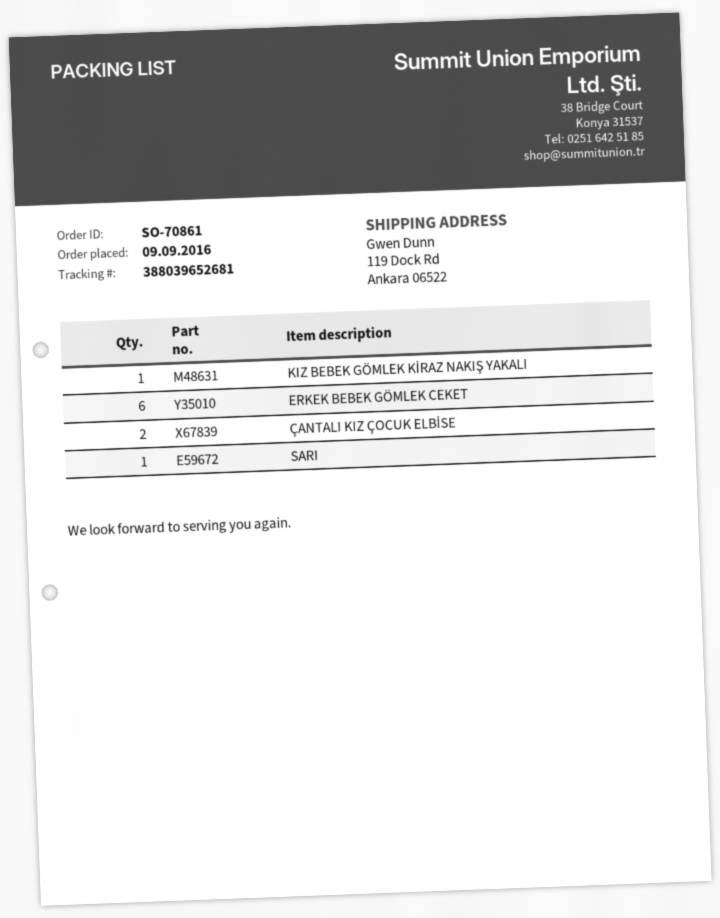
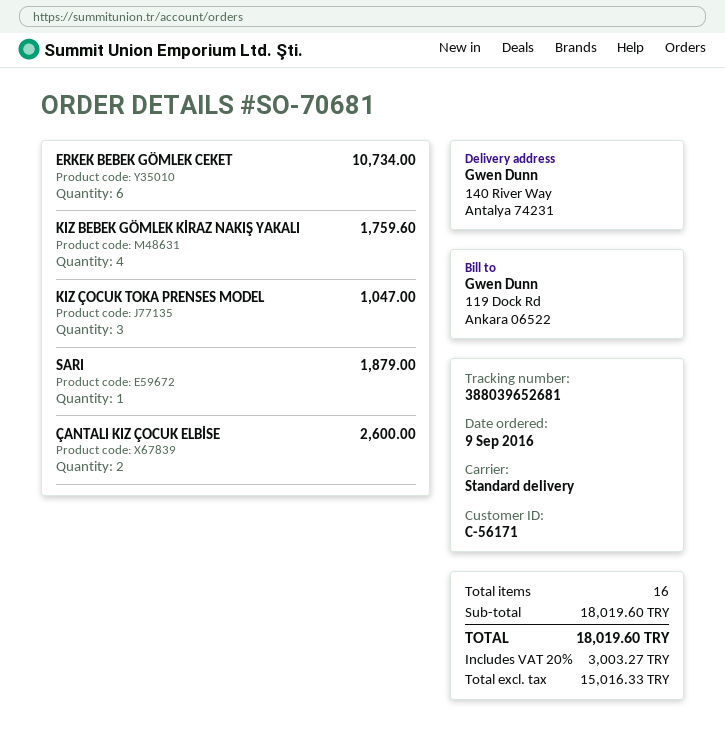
order number: SO-70861 -> SO-70681
ship to: 119 Dock Rd, Ankara 06522 -> 140 River Way, Antalya 74231
KIZ BEBEK GÖMLEK KİRAZ NAKIŞ YAKALI: 1 -> 4
KIZ ÇOCUK TOKA PRENSES MODEL: none -> 3

